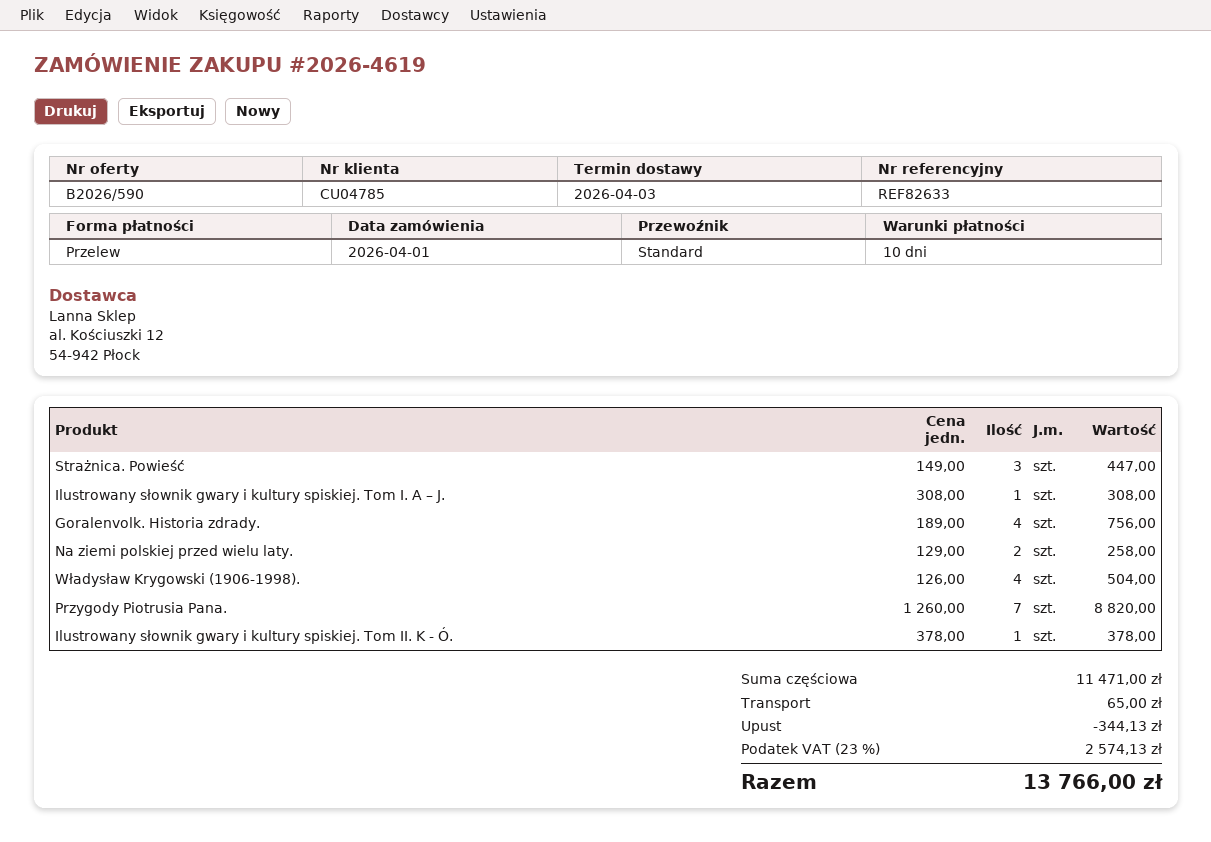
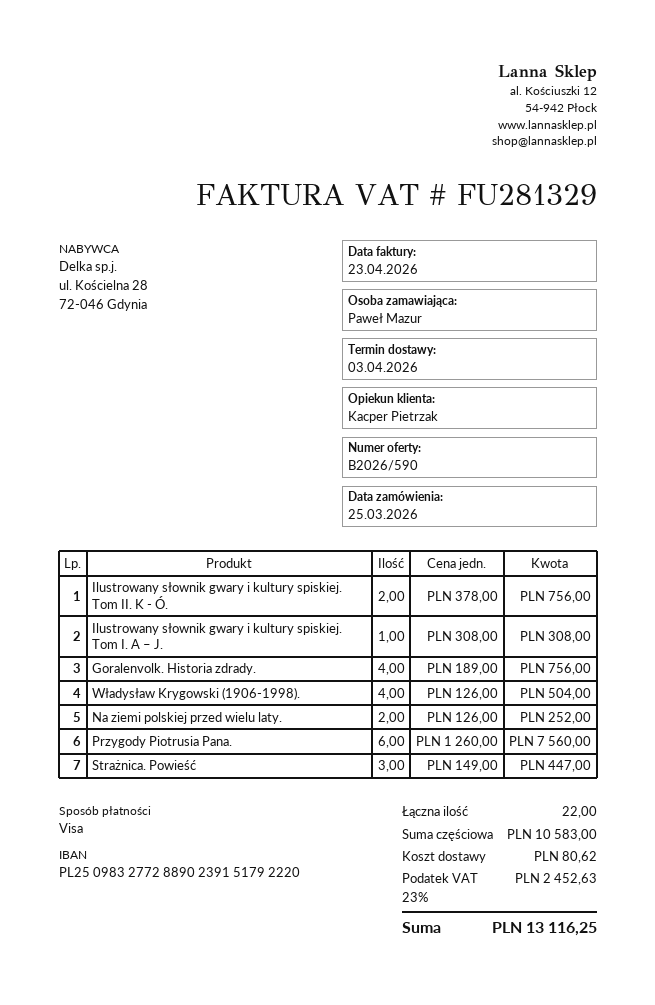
order date: 2026-04-01 -> 2026-03-25
payment method: bank transfer -> Visa
Na ziemi polskiej przed wielu laty.: 2 x 129.00 = 258.00 -> 2 x 126.00 = 252.00
Przygody Piotrusia Pana.: 7 x 1260.00 = 8820.00 -> 6 x 1260.00 = 7560.00
Ilustrowany słownik gwary i kultury spiskiej. Tom II. K - Ó.: 1 x 378.00 = 378.00 -> 2 x 378.00 = 756.00
subtotal: 11471.00 -> 10583.00
discount: 344.13 -> none
shipping: 65.00 -> 80.62
tax: 23% = 2574.13 -> 23% = 2452.63
total: 13766.00 -> 13116.25

